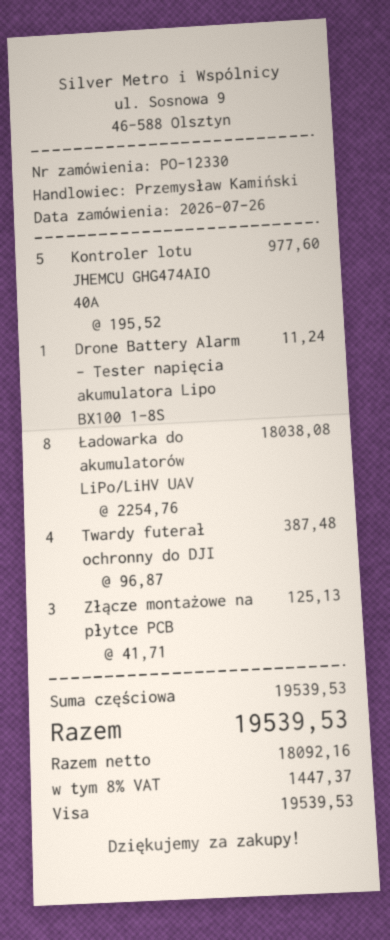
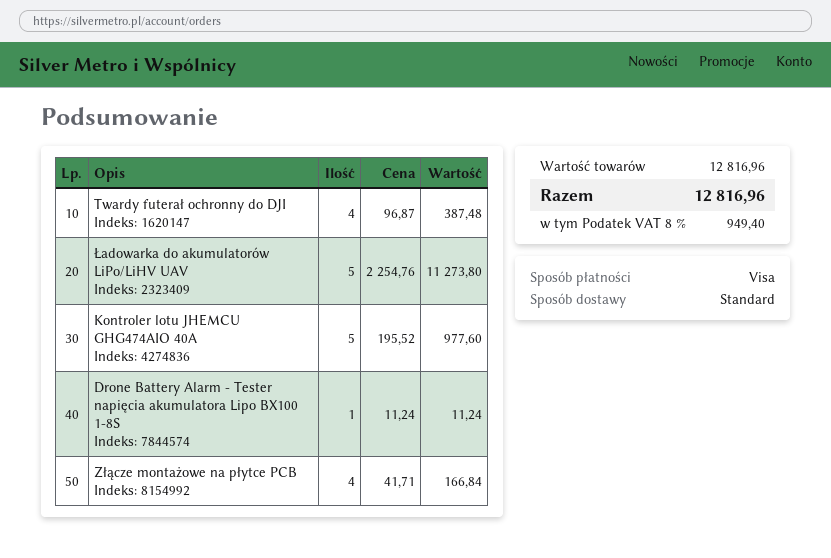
Ładowarka do akumulatorów LiPo/LiHV UAV: 8 x 2254.76 = 18038.08 -> 5 x 2254.76 = 11273.80
Złącze montażowe na płytce PCB: 3 x 41.71 = 125.13 -> 4 x 41.71 = 166.84
subtotal: 19539.53 -> 12816.96
tax: 8% = 1447.37 -> 8% = 949.40
total: 19539.53 -> 12816.96

